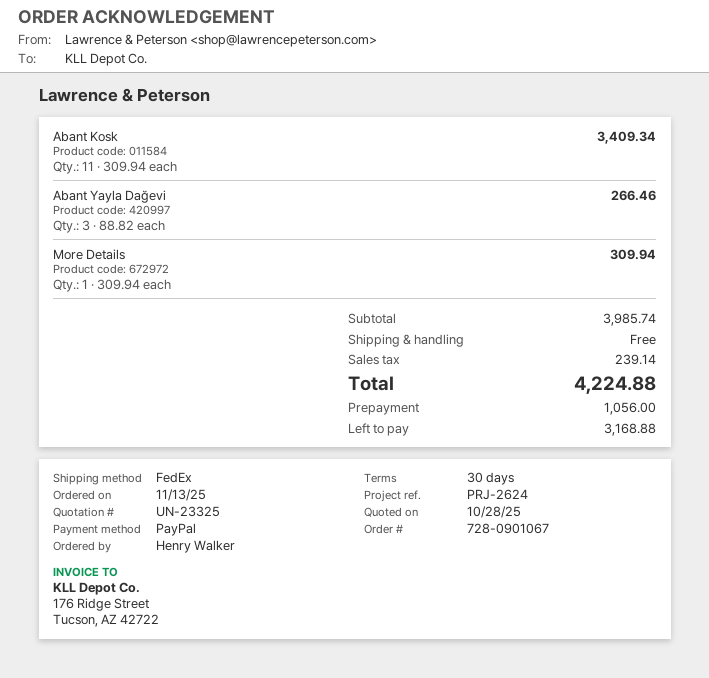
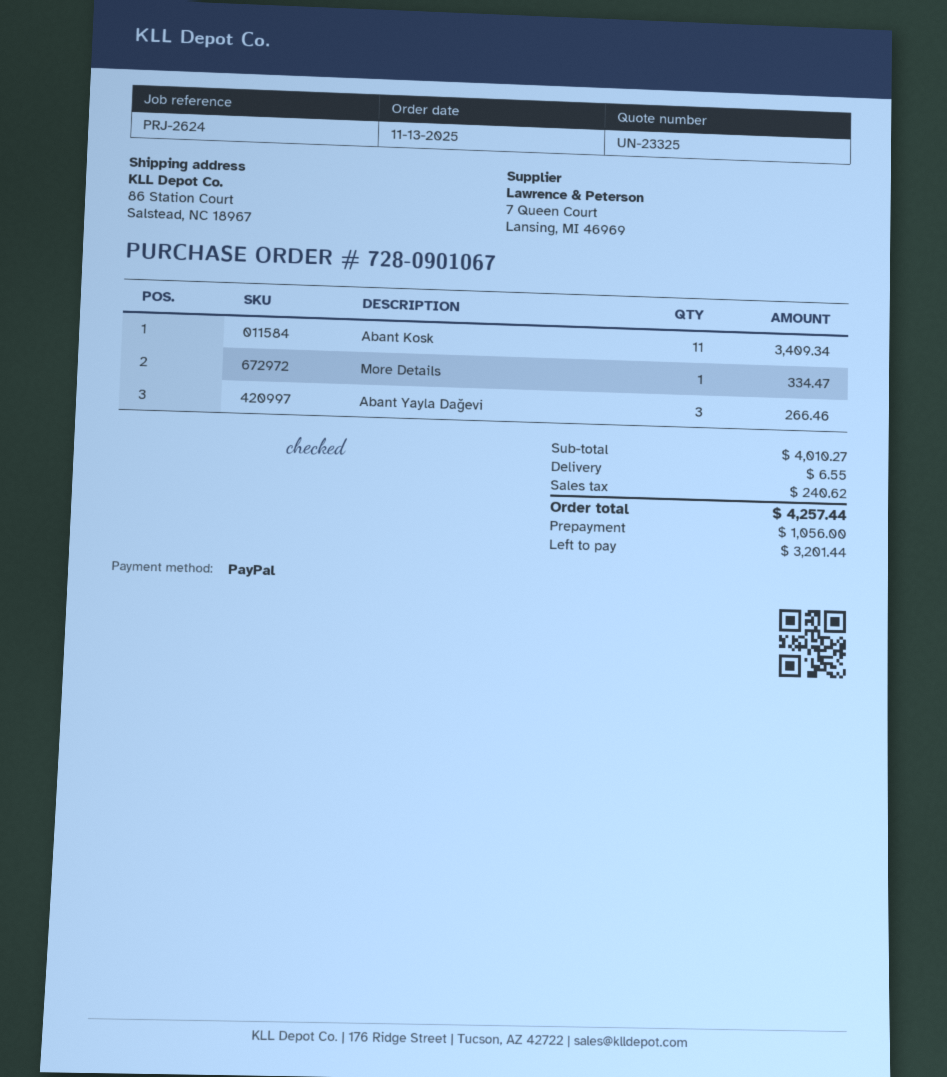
More Details: 1 for 309.94 -> 1 for 334.47
subtotal: 3985.74 -> 4010.27
shipping: 0.00 -> 6.55
tax: 239.14 -> 240.62
total: 4224.88 -> 4257.44
balance: 3168.88 -> 3201.44

